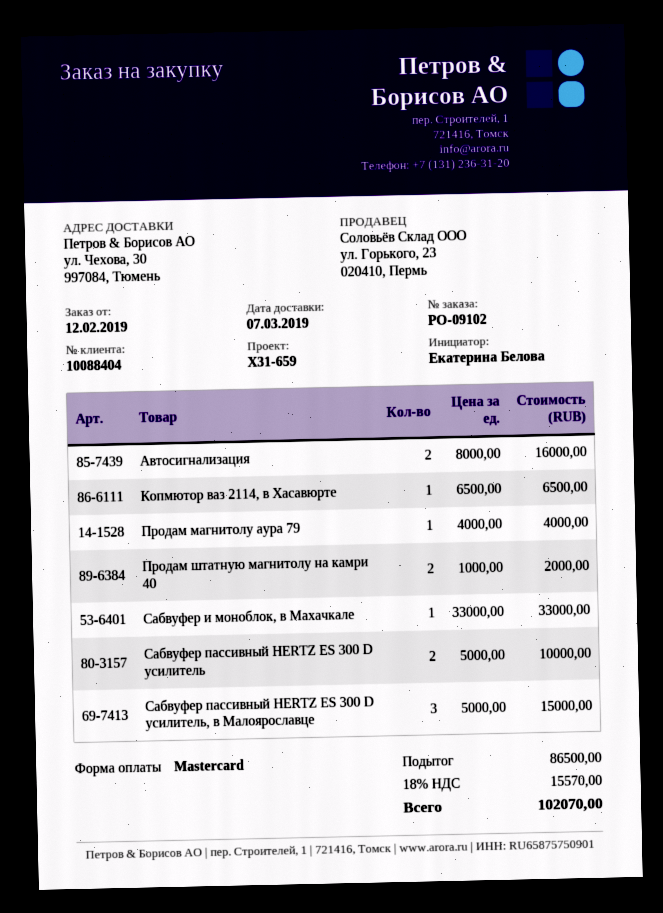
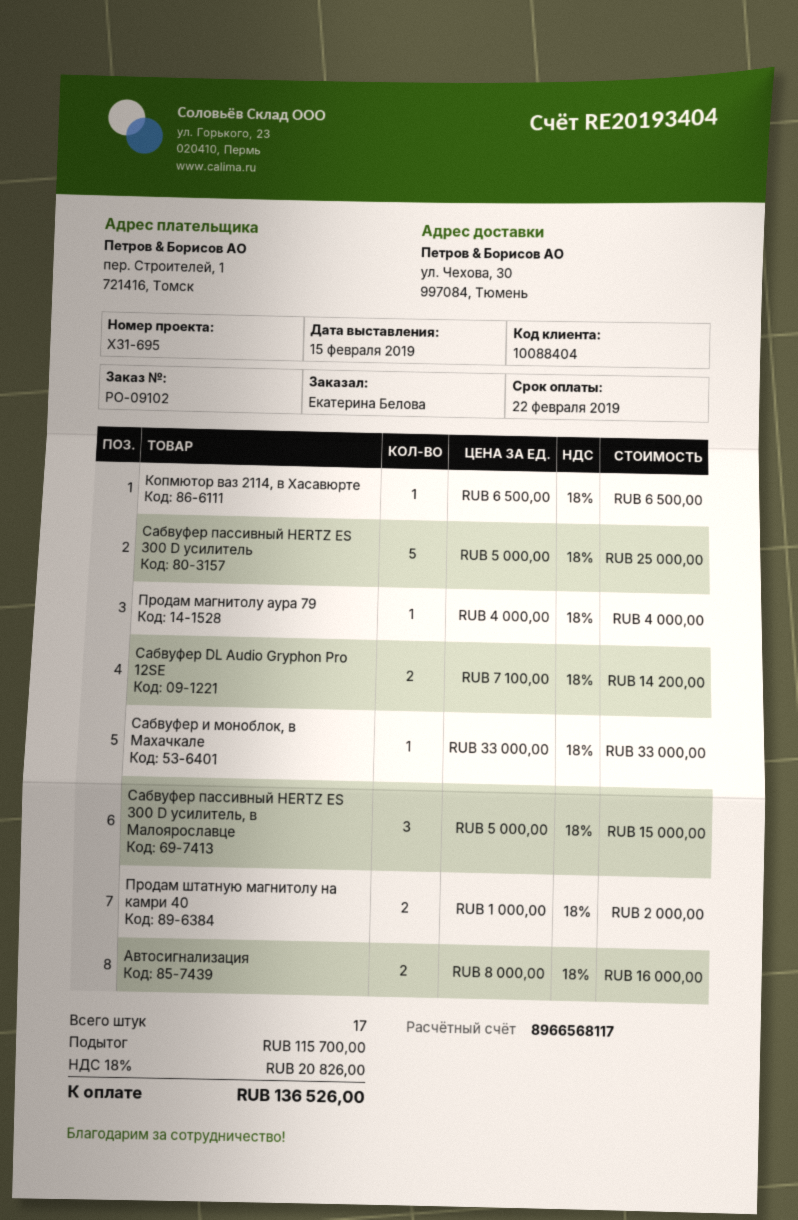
reference: X31-659 -> X31-695
Сабвуфер пассивный HERTZ ES 300 D усилитель: 2 x 5000.00 = 10000.00 -> 5 x 5000.00 = 25000.00
Сабвуфер DL Audio Gryphon Pro 12SE: none -> 2 x 7100.00 = 14200.00
subtotal: 86500.00 -> 115700.00
tax: 18% = 15570.00 -> 18% = 20826.00
total: 102070.00 -> 136526.00

